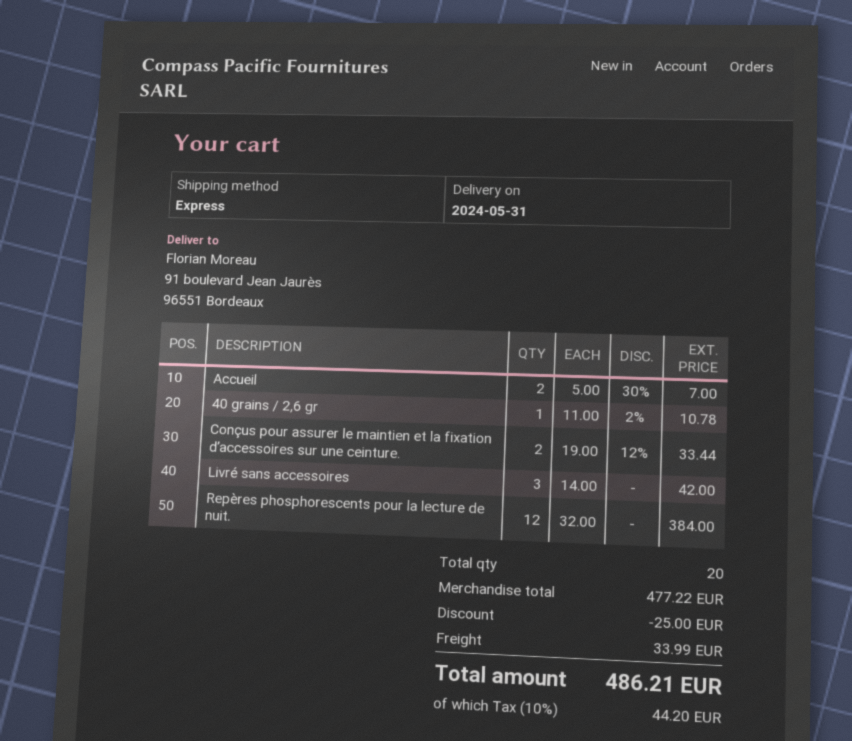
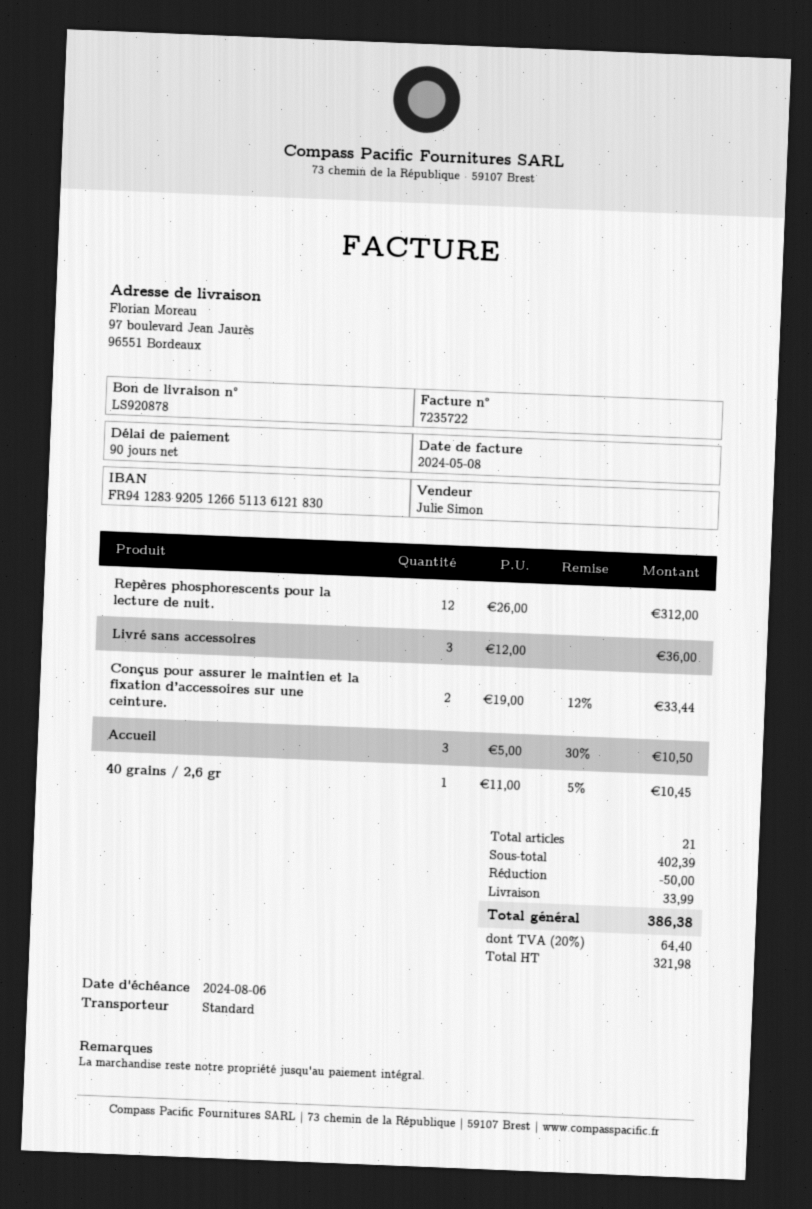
shipping method: express -> standard
ship to: 91 boulevard Jean Jaurès, 96551 Bordeaux -> 97 boulevard Jean Jaurès, 96551 Bordeaux
Accueil: 2 x 5.00 - 30% = 7.00 -> 3 x 5.00 - 30% = 10.50
40 grains / 2,6 gr: 1 x 11.00 - 2% = 10.78 -> 1 x 11.00 - 5% = 10.45
Livré sans accessoires: 3 x 14.00 = 42.00 -> 3 x 12.00 = 36.00
Repères phosphorescents pour la lecture de nuit.: 12 x 32.00 = 384.00 -> 12 x 26.00 = 312.00
total quantity: 20 -> 21
subtotal: 477.22 -> 402.39
discount: 25.00 -> 50.00
tax: 10% = 44.20 -> 20% = 64.40
total: 486.21 -> 386.38

